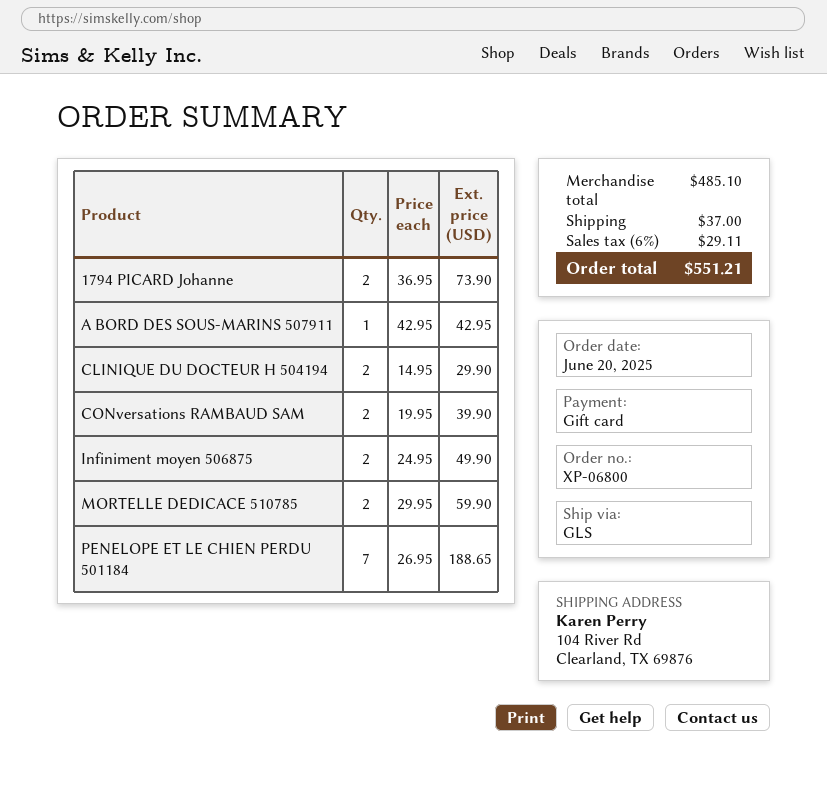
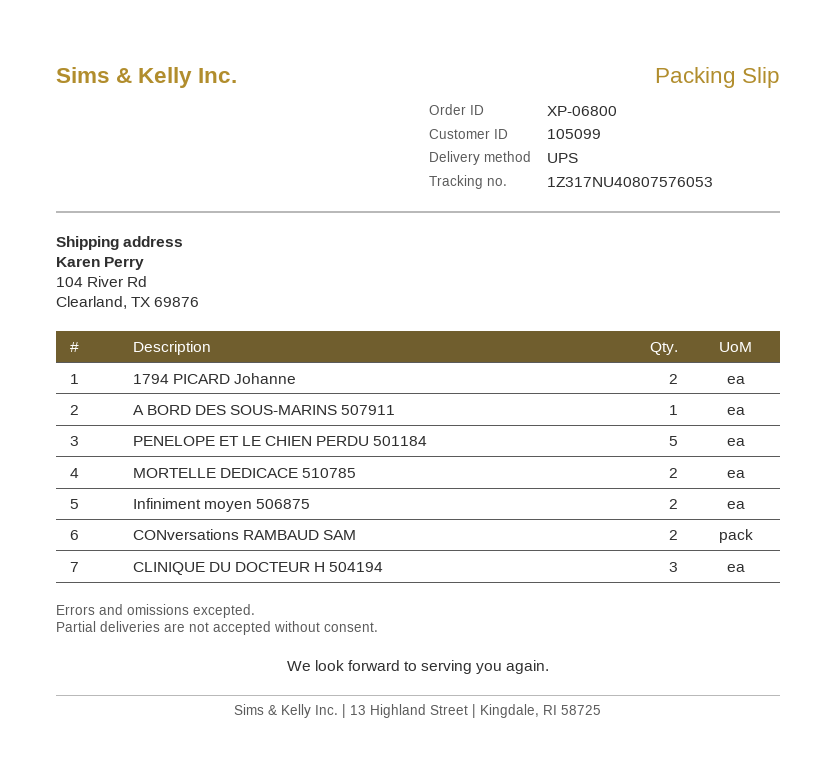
shipping method: GLS -> UPS
CLINIQUE DU DOCTEUR H 504194: 2 -> 3
PENELOPE ET LE CHIEN PERDU 501184: 7 -> 5

